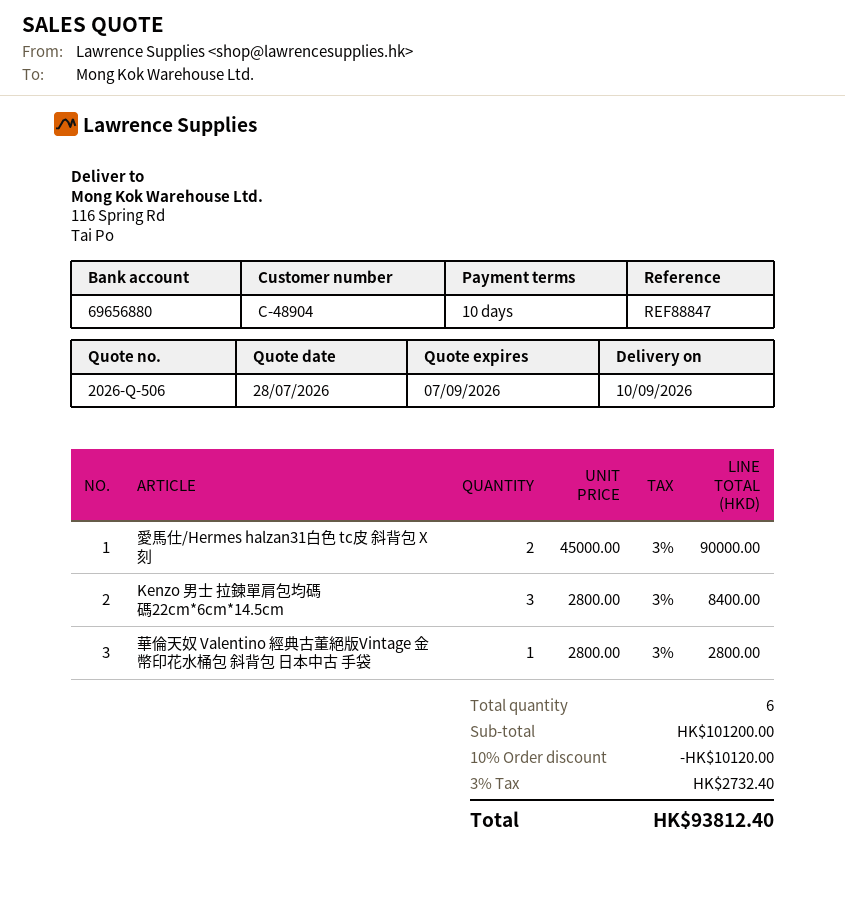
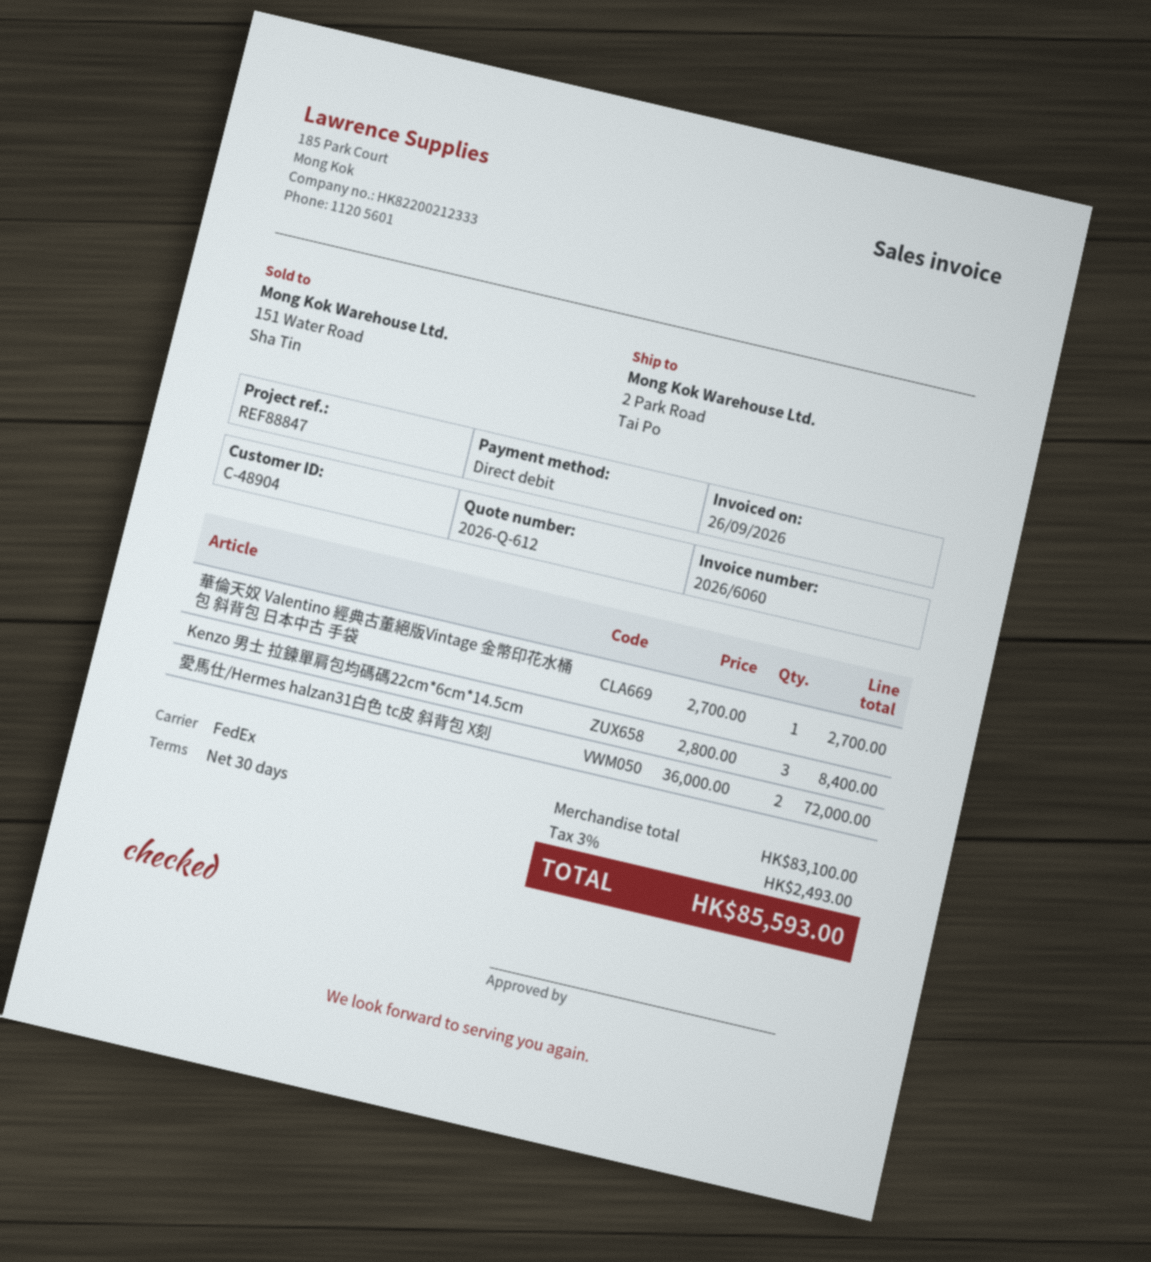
quote number: 2026-Q-506 -> 2026-Q-612
payment terms: 10 days -> 30 days
ship to: 116 Spring Rd, Tai Po -> 2 Park Road, Tai Po
愛馬仕/Hermes halzan31白色 tc皮 斜背包 X刻: 2 x 45000.00 = 90000.00 -> 2 x 36000.00 = 72000.00
華倫天奴 Valentino 經典古董絕版Vintage 金幣印花水桶包 斜背包 日本中古 手袋: 1 x 2800.00 = 2800.00 -> 1 x 2700.00 = 2700.00
subtotal: 101200.00 -> 83100.00
discount: 10% = 10120.00 -> none
tax: 3% = 2732.40 -> 3% = 2493.00
total: 93812.40 -> 85593.00

